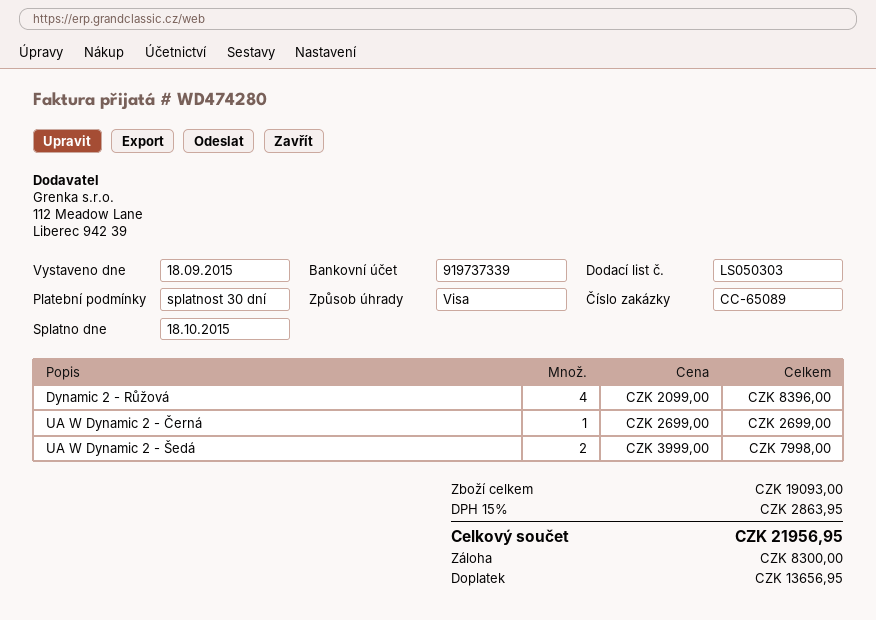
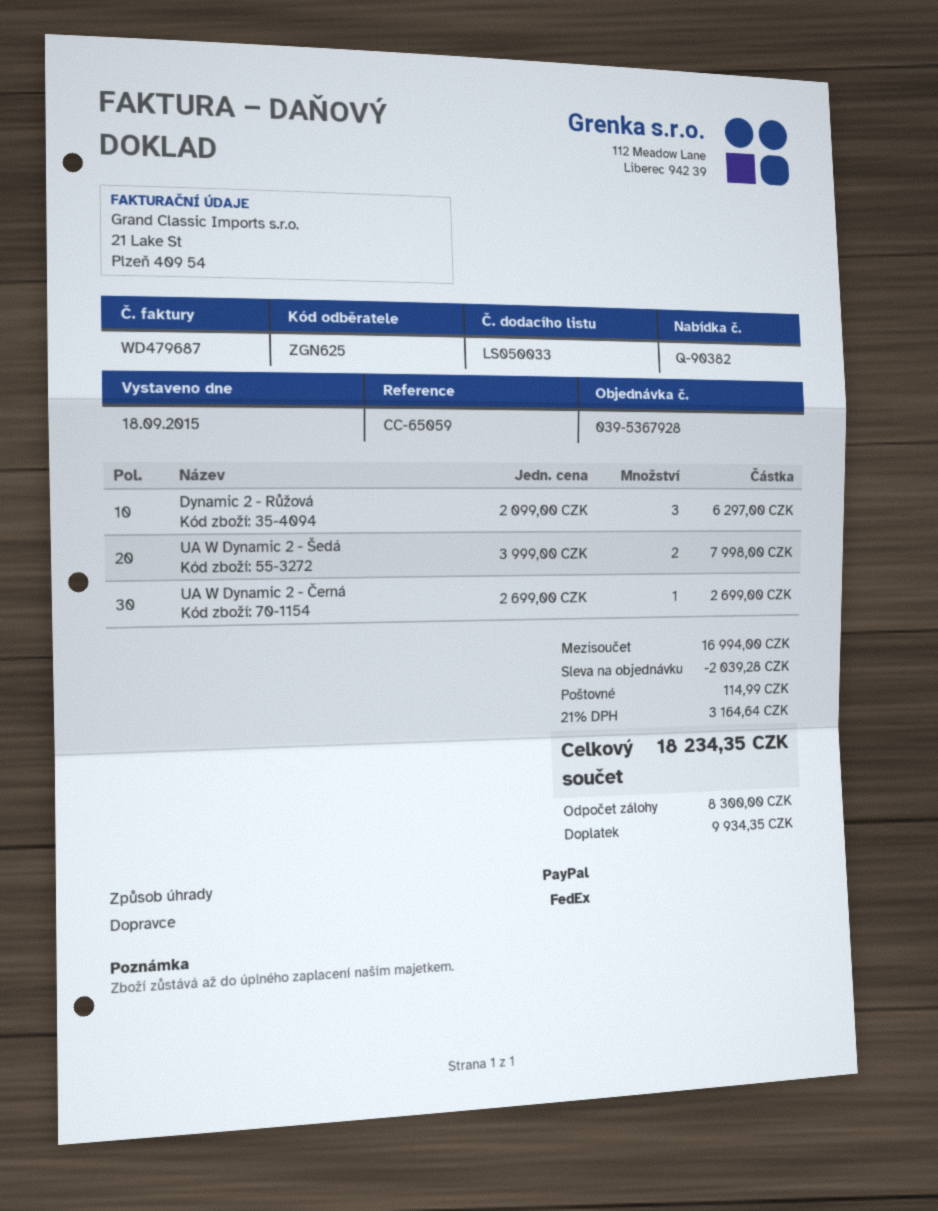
delivery note number: LS050303 -> LS050033
invoice number: WD474280 -> WD479687
reference: CC-65089 -> CC-65059
payment method: Visa -> PayPal
Dynamic 2 - Růžová: 4 x 2099.00 = 8396.00 -> 3 x 2099.00 = 6297.00
subtotal: 19093.00 -> 16994.00
discount: none -> 2039.28
shipping: none -> 114.99
tax: 15% = 2863.95 -> 21% = 3164.64
total: 21956.95 -> 18234.35
balance: 13656.95 -> 9934.35

